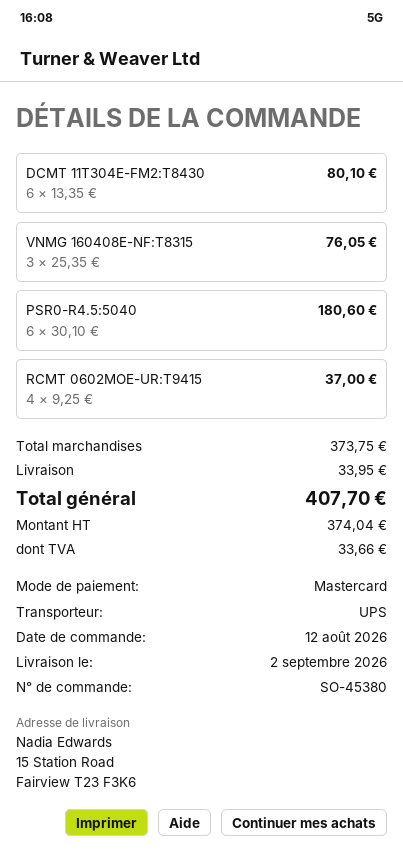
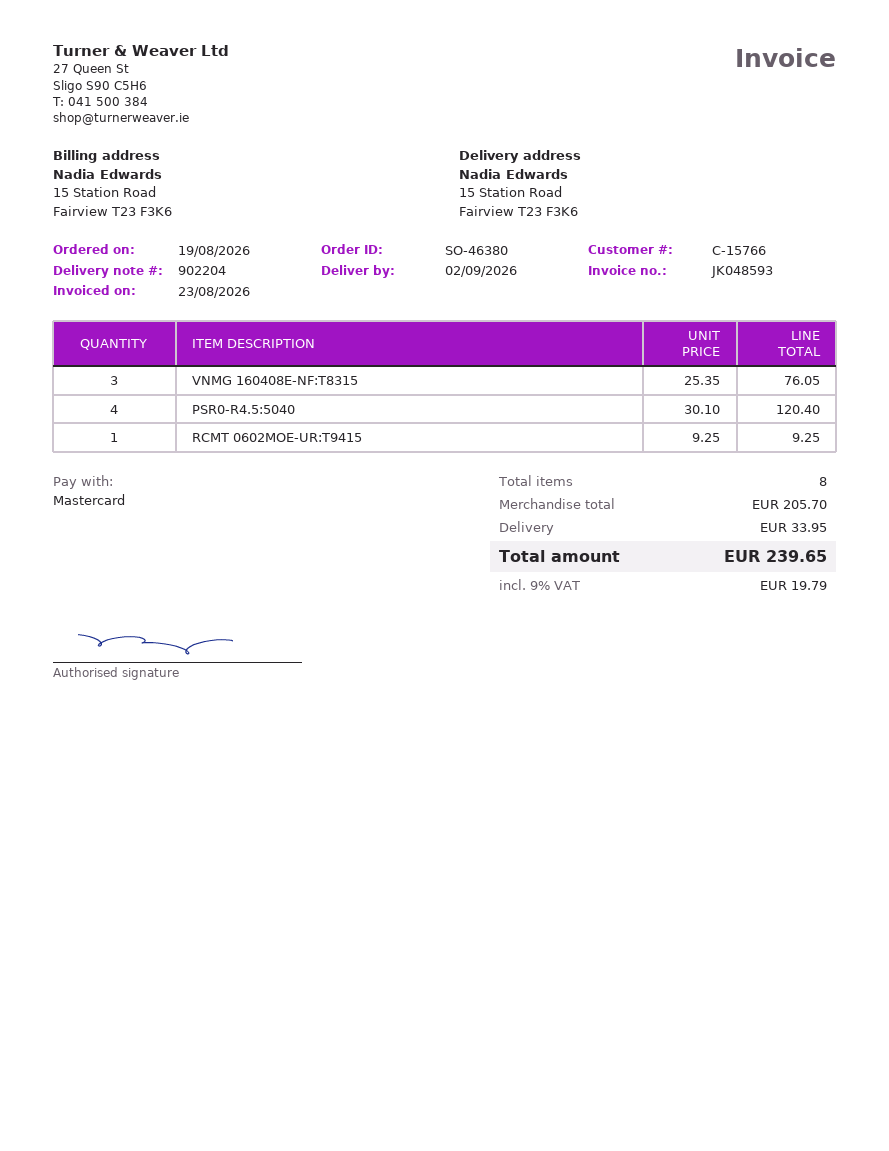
order number: SO-45380 -> SO-46380
order date: 2026-08-12 -> 2026-08-19
DCMT 11T304E-FM2:T8430: 6 x 13.35 = 80.10 -> none
PSR0-R4.5:5040: 6 x 30.10 = 180.60 -> 4 x 30.10 = 120.40
RCMT 0602MOE-UR:T9415: 4 x 9.25 = 37.00 -> 1 x 9.25 = 9.25
subtotal: 373.75 -> 205.70
tax: 33.66 -> 19.79
total: 407.70 -> 239.65

